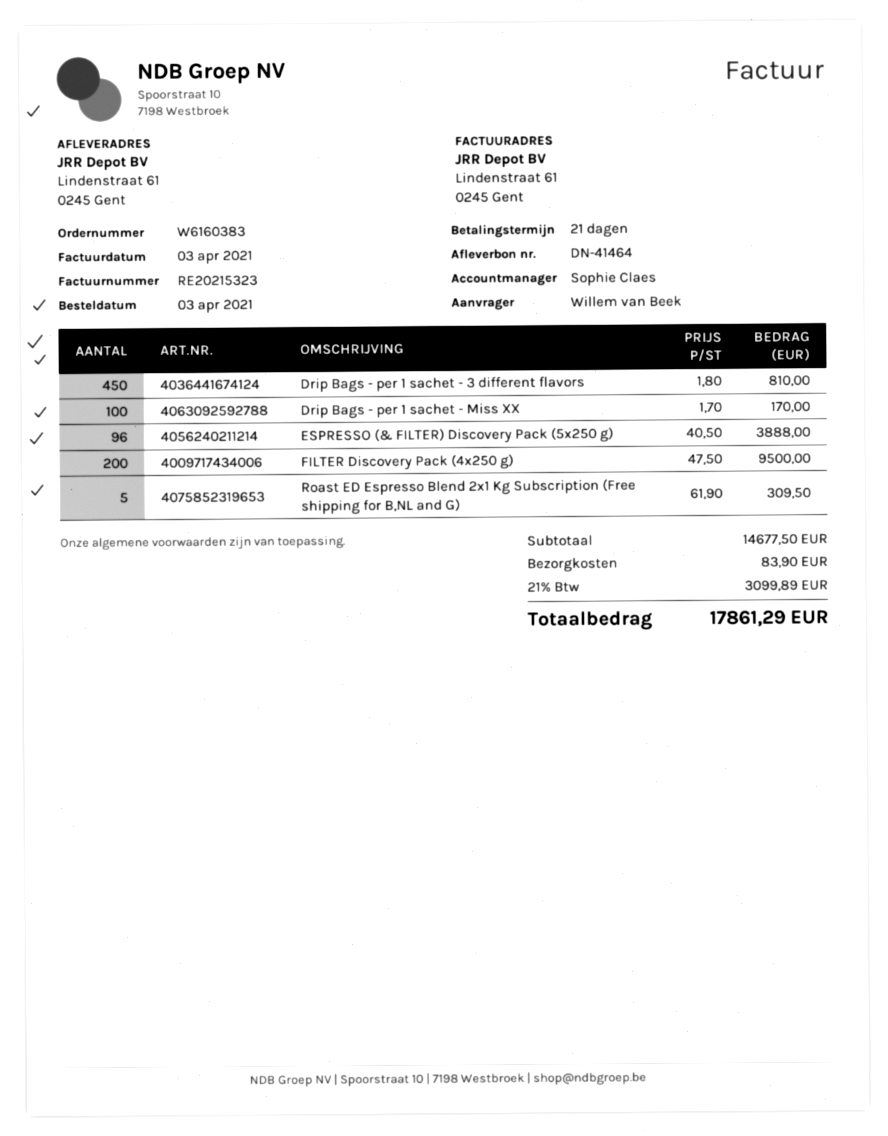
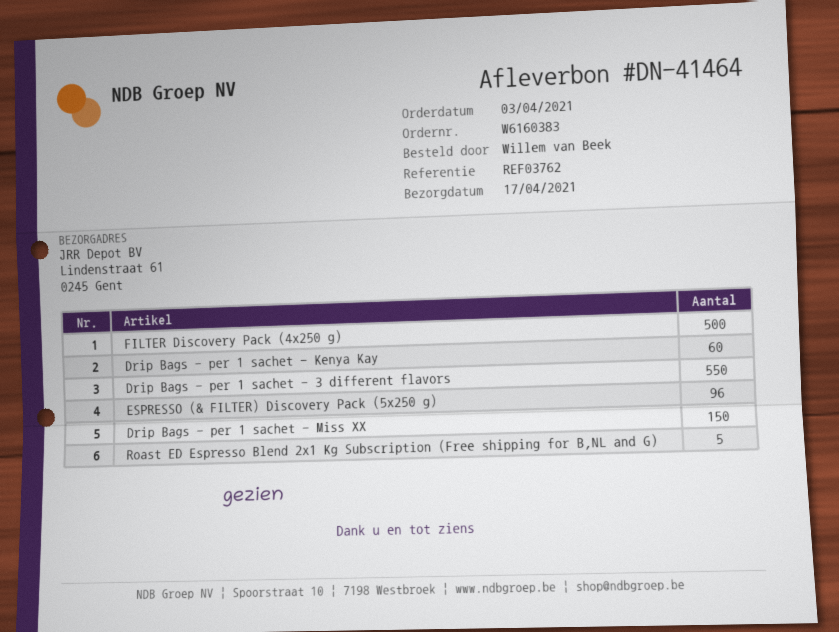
Drip Bags - per 1 sachet - 3 different flavors: 450 -> 550
Drip Bags - per 1 sachet - Miss XX: 100 -> 150
FILTER Discovery Pack (4x250 g): 200 -> 500
Drip Bags - per 1 sachet - Kenya Kay: none -> 60

